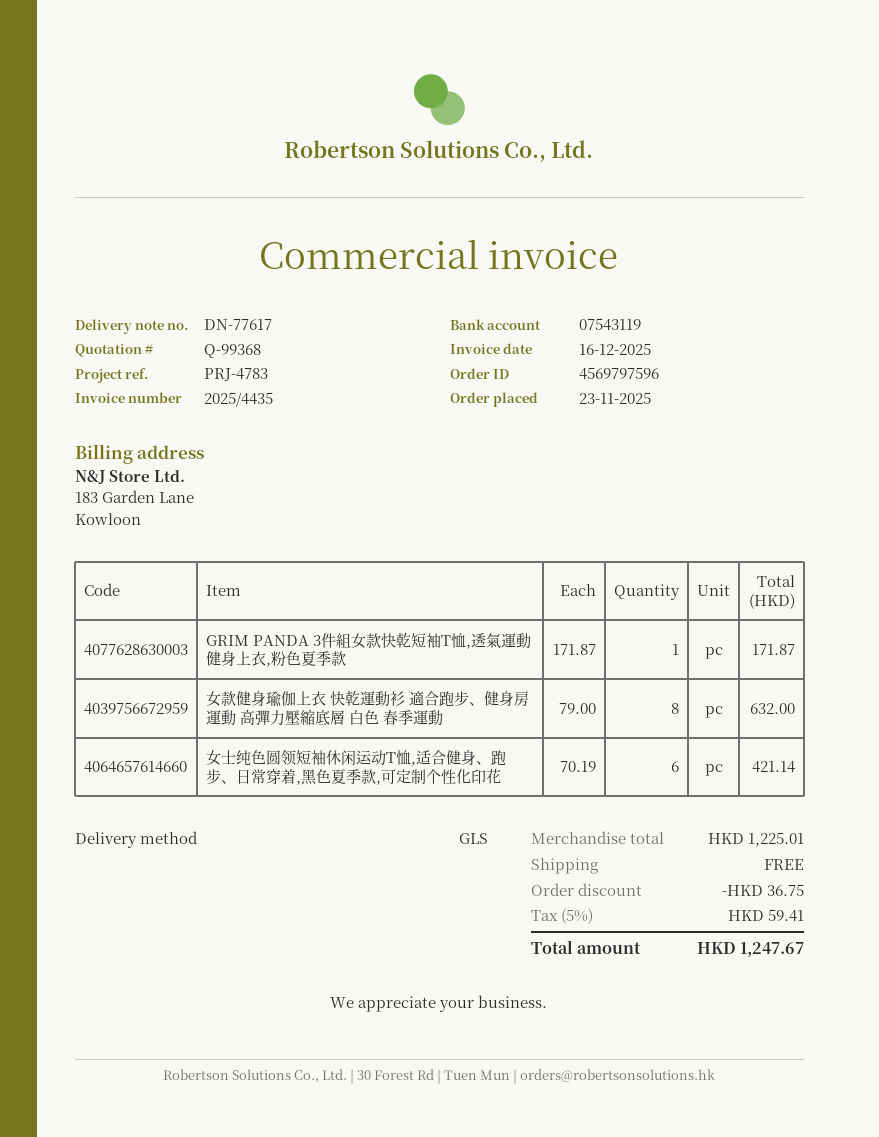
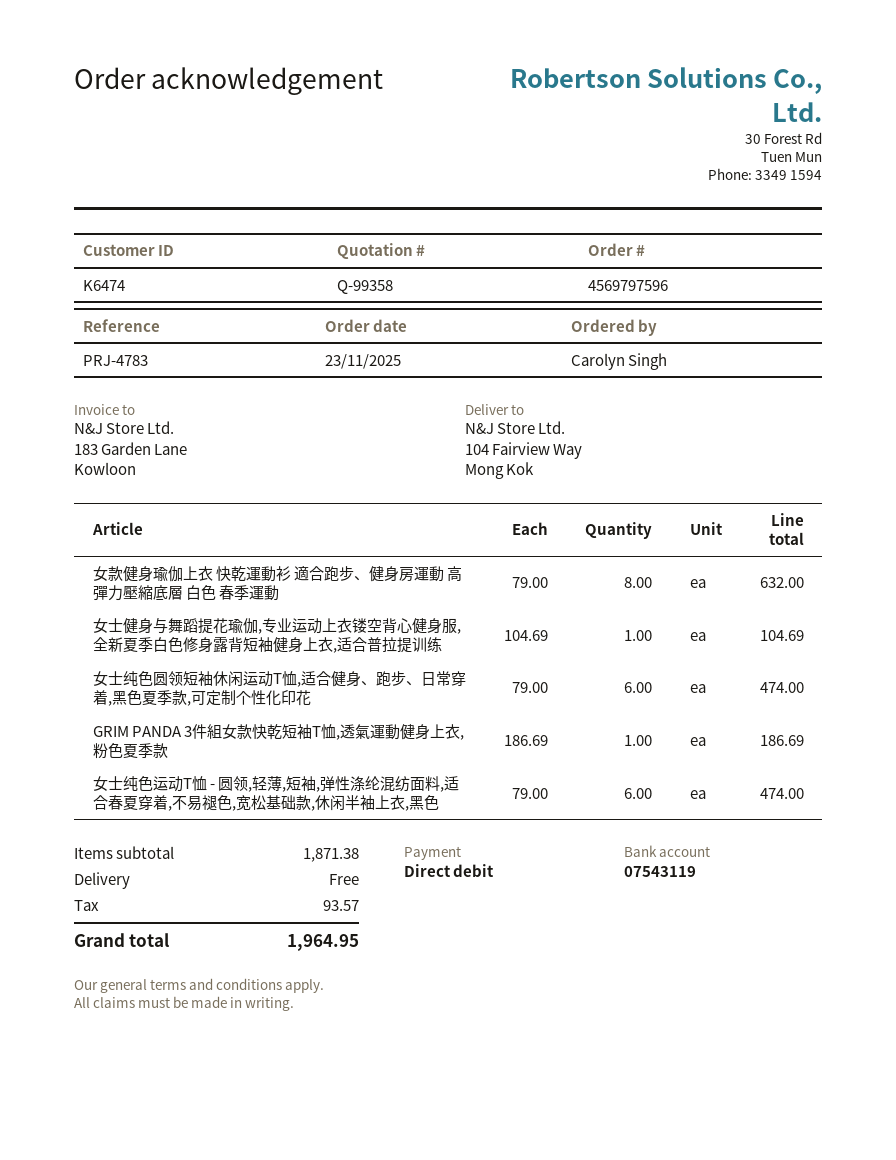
quote number: Q-99368 -> Q-99358
GRIM PANDA 3件組女款快乾短袖T恤,透氣運動健身上衣,粉色夏季款: 1 x 171.87 = 171.87 -> 1 x 186.69 = 186.69
女士纯色圆领短袖休闲运动T恤,适合健身、跑步、日常穿着,黑色夏季款,可定制个性化印花: 6 x 70.19 = 421.14 -> 6 x 79.00 = 474.00
女士健身与舞蹈提花瑜伽,专业运动上衣镂空背心健身服,全新夏季白色修身露背短袖健身上衣,适合普拉提训练: none -> 1 x 104.69 = 104.69
女士纯色运动T恤 - 圆领,轻薄,短袖,弹性涤纶混纺面料,适合春夏穿着,不易褪色,宽松基础款,休闲半袖上衣,黑色: none -> 6 x 79.00 = 474.00
subtotal: 1225.01 -> 1871.38
discount: 36.75 -> none
tax: 59.41 -> 93.57
total: 1247.67 -> 1964.95

